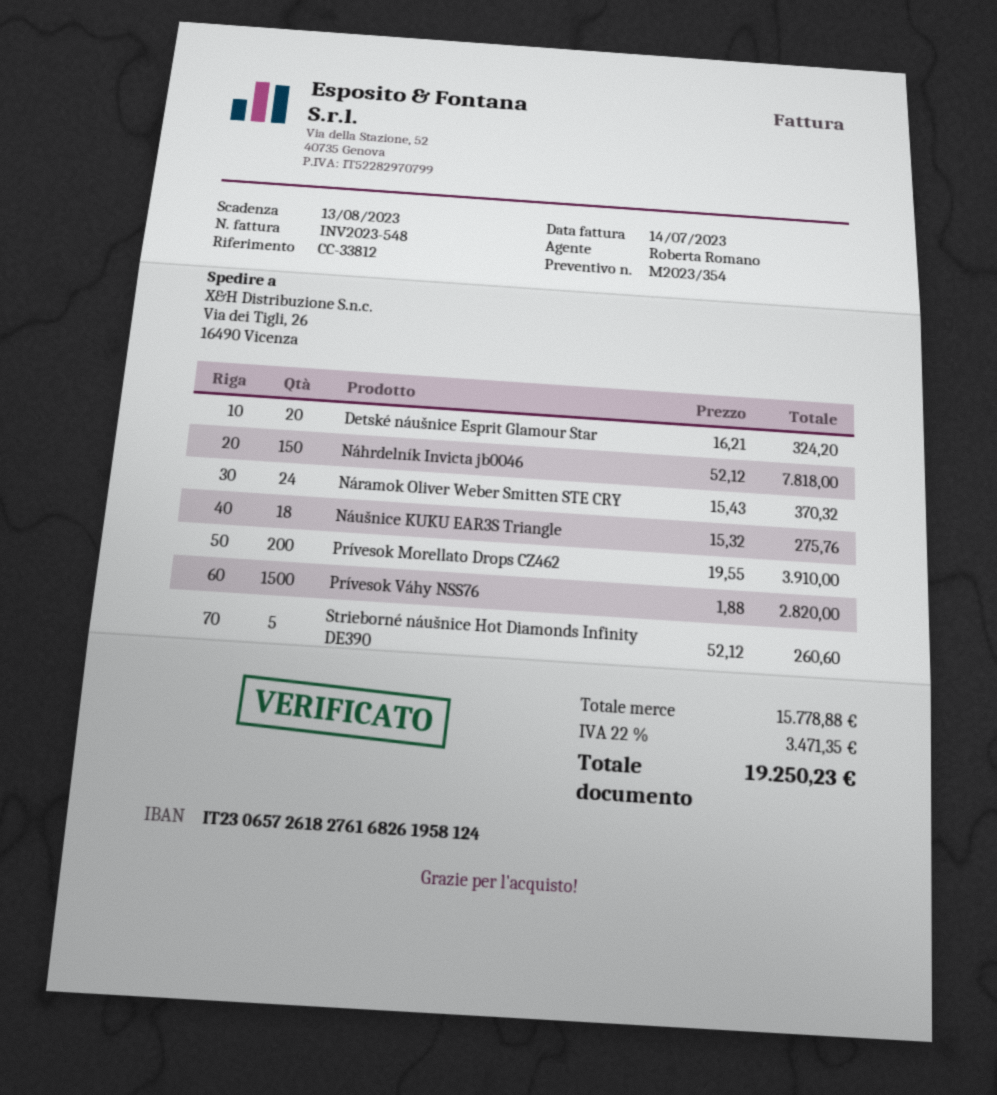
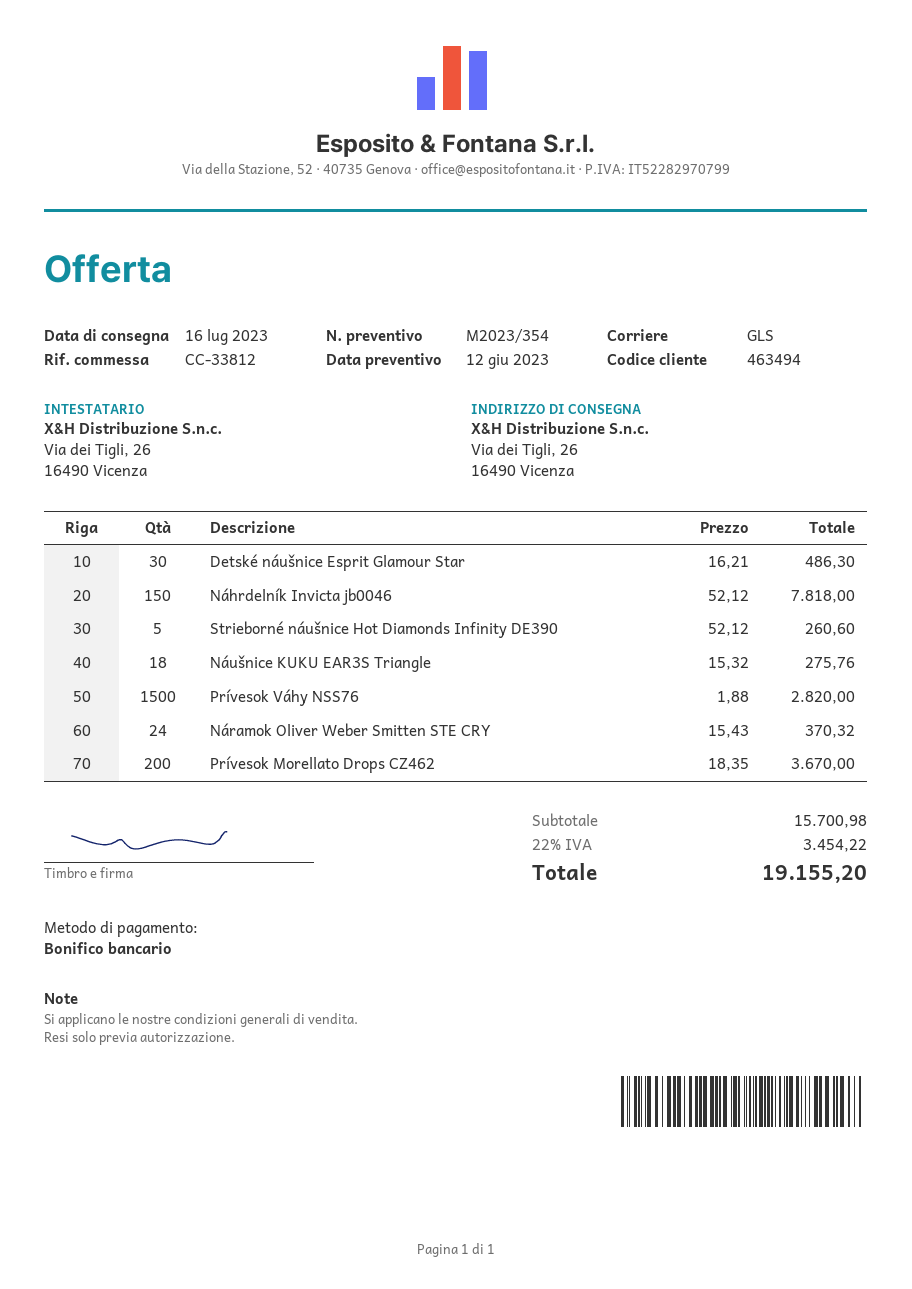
Detské náušnice Esprit Glamour Star: 20 x 16.21 = 324.20 -> 30 x 16.21 = 486.30
Prívesok Morellato Drops CZ462: 200 x 19.55 = 3910.00 -> 200 x 18.35 = 3670.00
subtotal: 15778.88 -> 15700.98
tax: 22% = 3471.35 -> 22% = 3454.22
total: 19250.23 -> 19155.20

